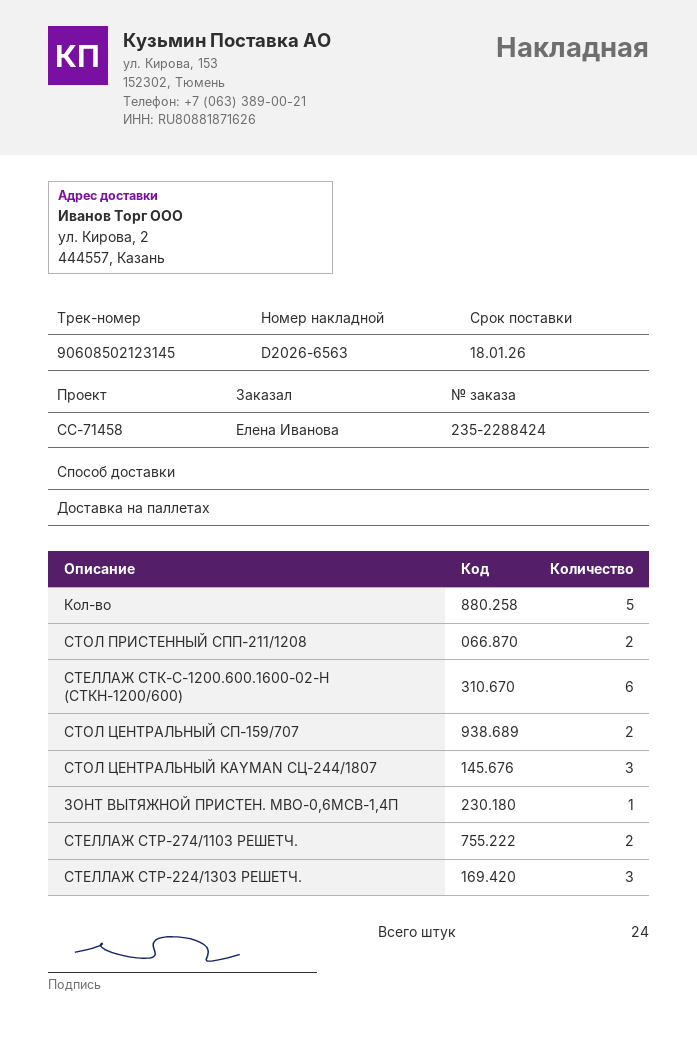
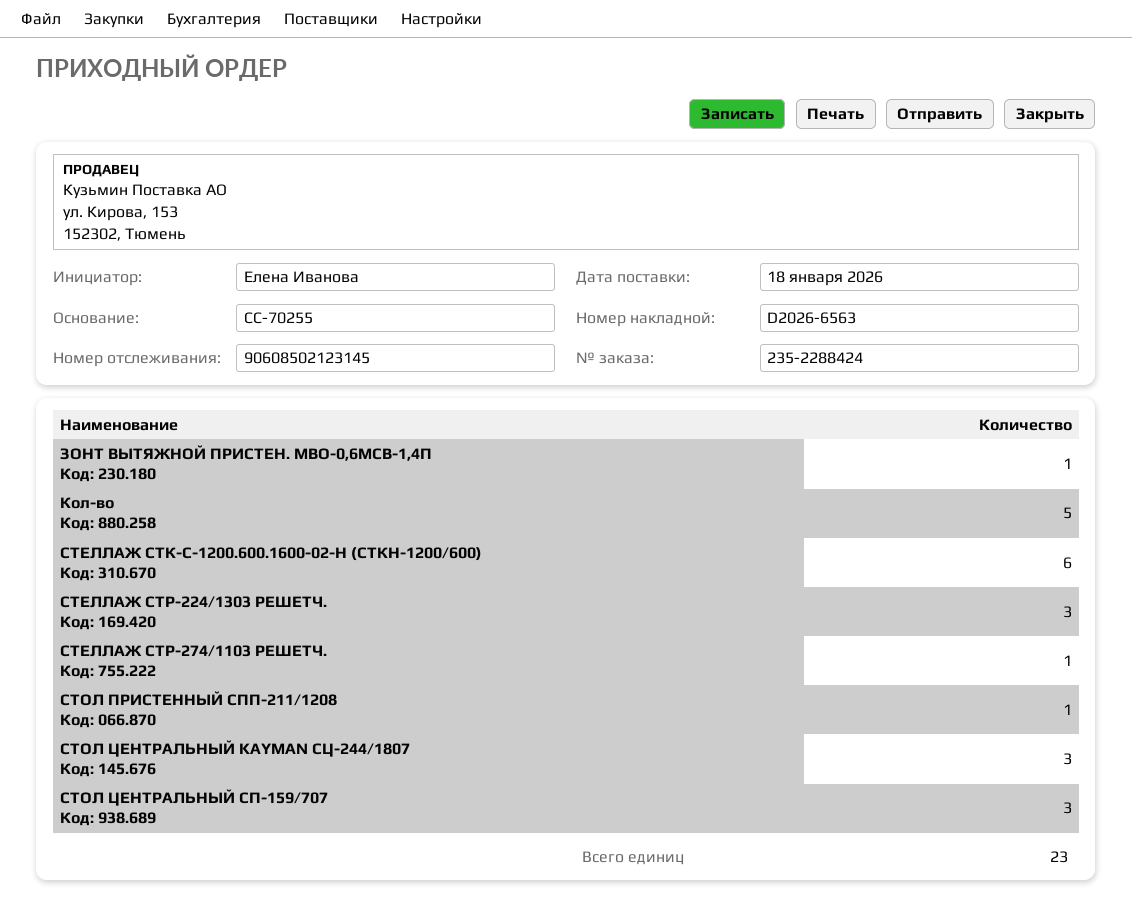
reference: CC-71458 -> CC-70255
СТОЛ ПРИСТЕННЫЙ СПП-211/1208: 2 -> 1
СТОЛ ЦЕНТРАЛЬНЫЙ СП-159/707: 2 -> 3
СТЕЛЛАЖ СТР-274/1103 РЕШЕТЧ.: 2 -> 1
total quantity: 24 -> 23

